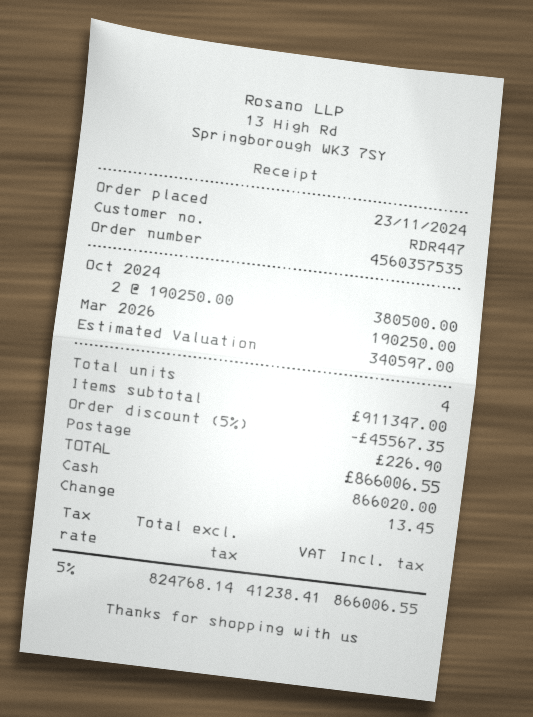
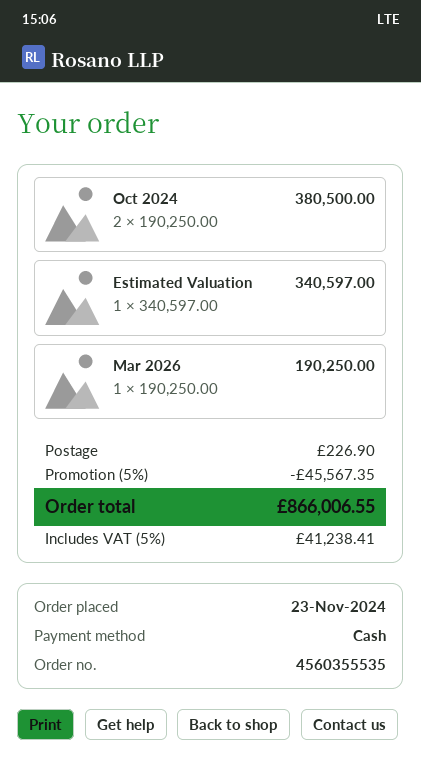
order number: 4560357535 -> 4560355535

